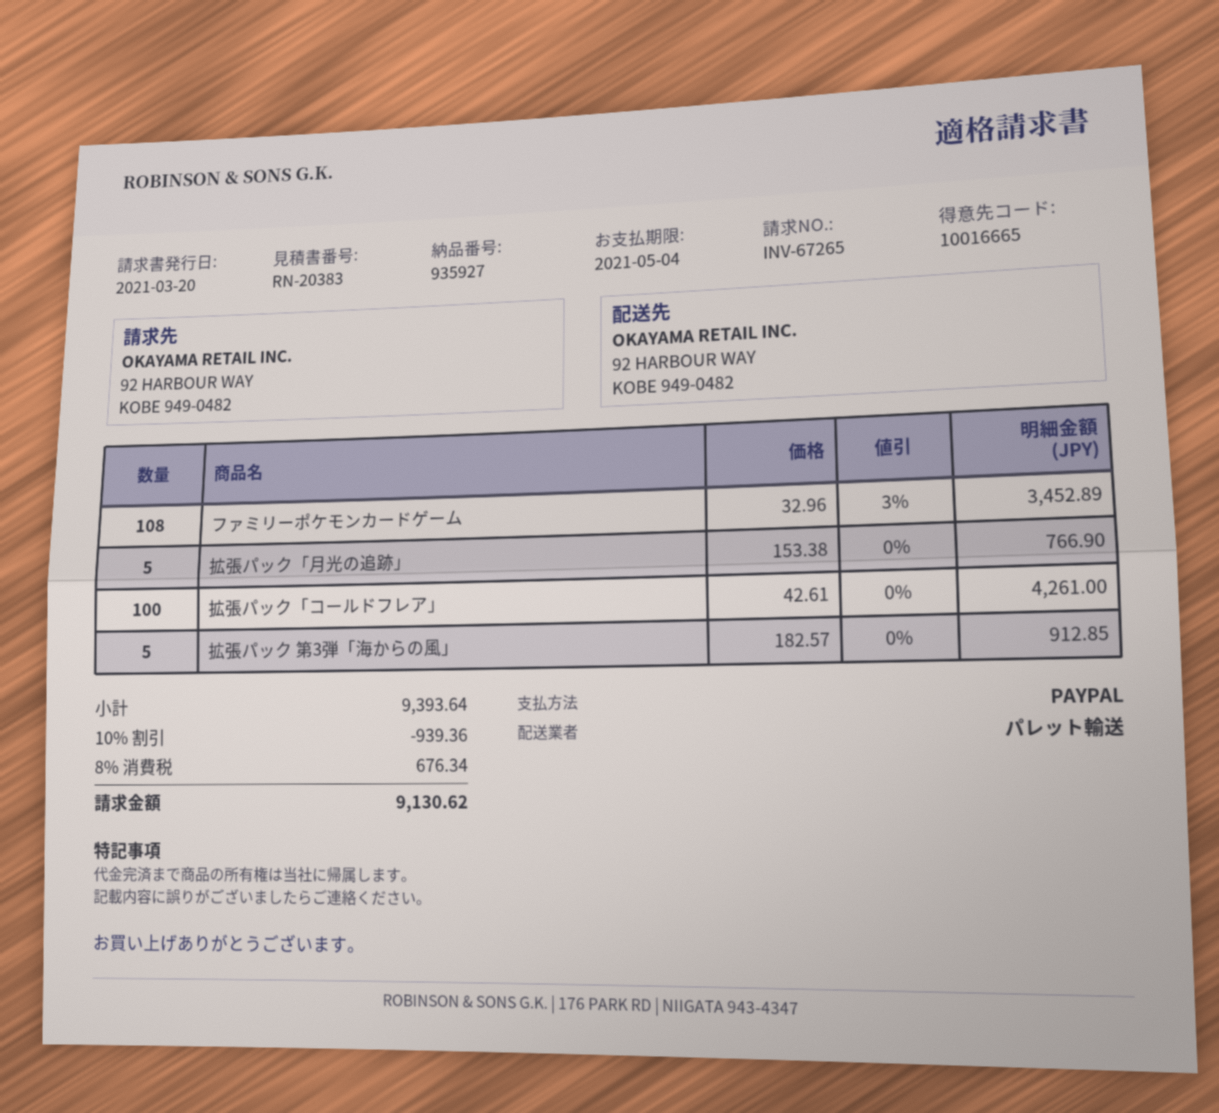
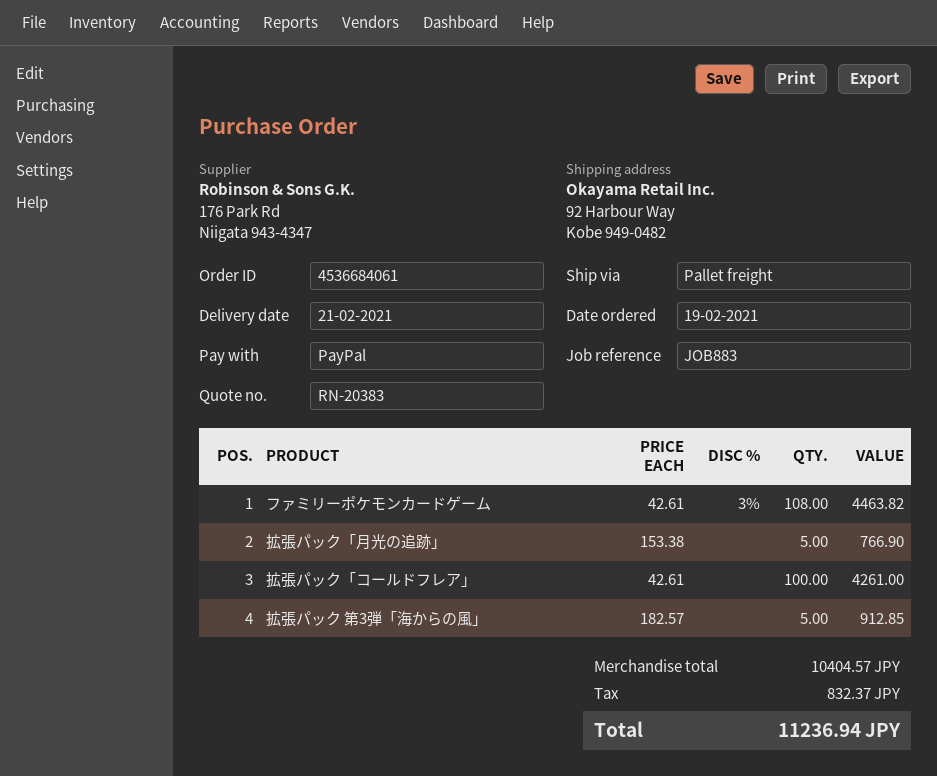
ファミリーポケモンカードゲーム: 108 x 32.96 - 3% = 3452.89 -> 108 x 42.61 - 3% = 4463.82
subtotal: 9393.64 -> 10404.57
discount: 10% = 939.36 -> none
tax: 676.34 -> 832.37
total: 9130.62 -> 11236.94

